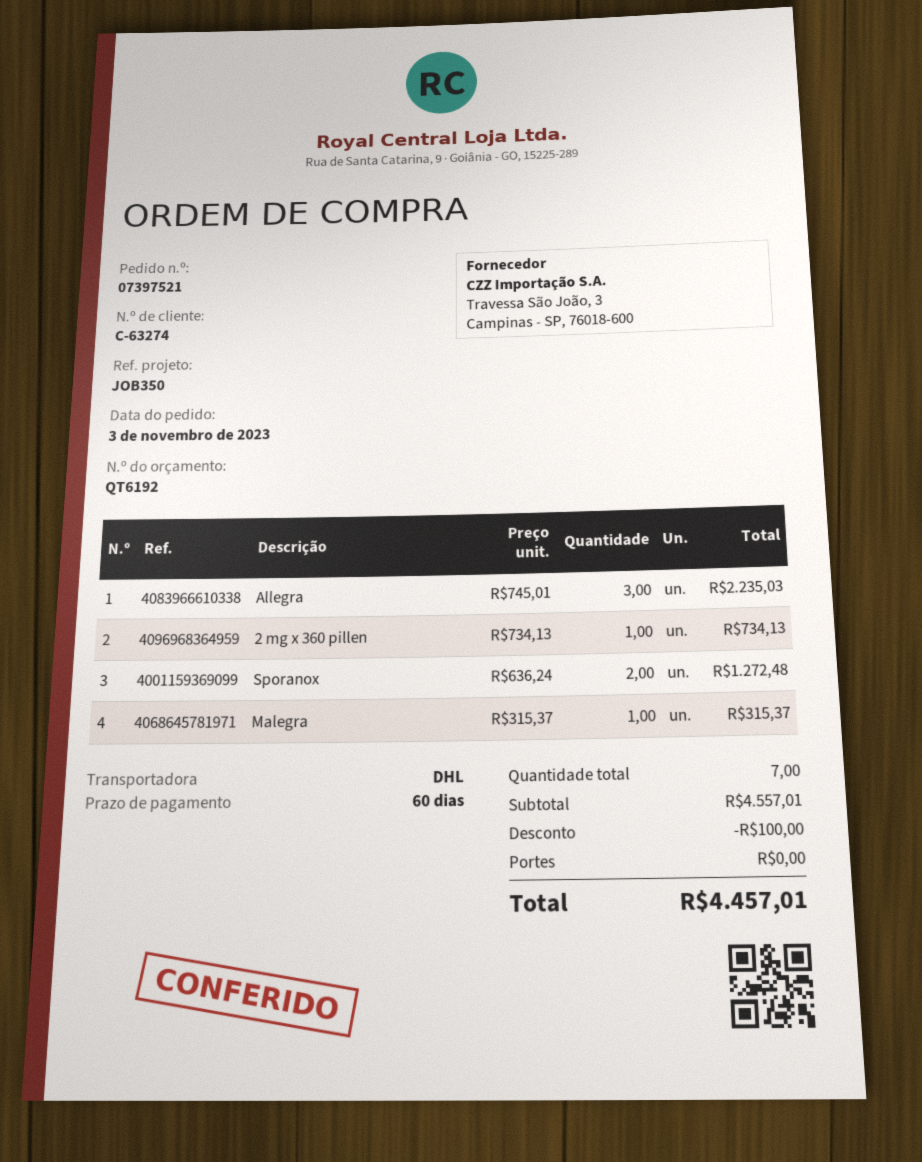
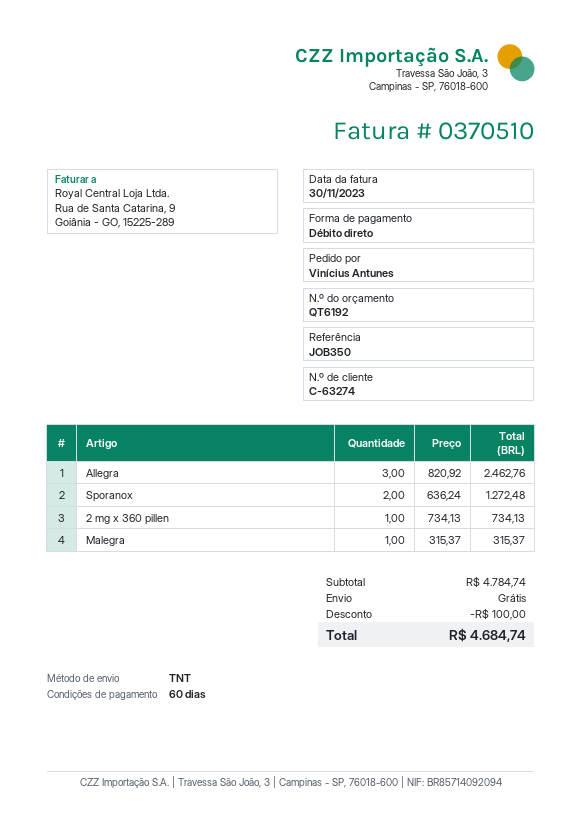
shipping method: DHL -> TNT
Allegra: 3 x 745.01 = 2235.03 -> 3 x 820.92 = 2462.76
subtotal: 4557.01 -> 4784.74
total: 4457.01 -> 4684.74

